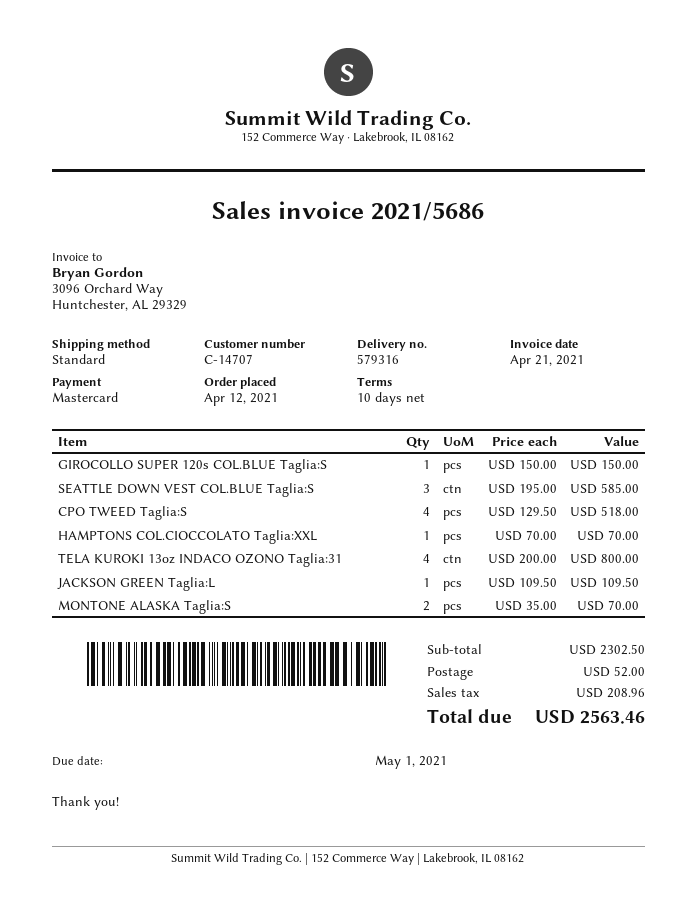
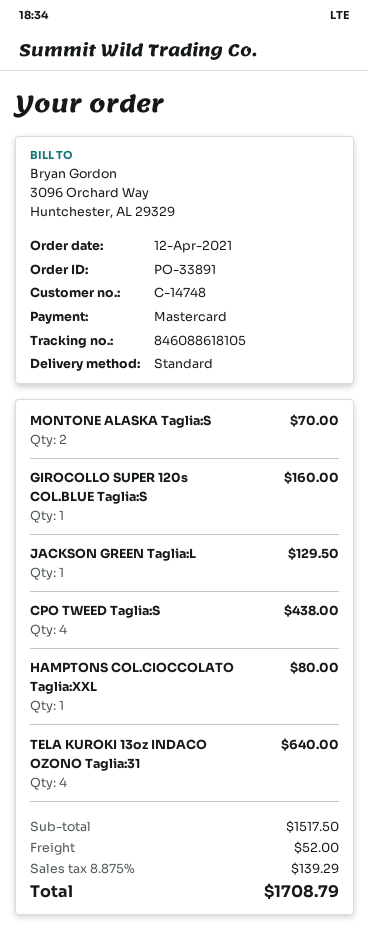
customer number: C-14707 -> C-14748
GIROCOLLO SUPER 120s COL.BLUE Taglia:S: 1 for 150.00 -> 1 for 160.00
SEATTLE DOWN VEST COL.BLUE Taglia:S: 3 for 585.00 -> none
CPO TWEED Taglia:S: 4 for 518.00 -> 4 for 438.00
HAMPTONS COL.CIOCCOLATO Taglia:XXL: 1 for 70.00 -> 1 for 80.00
TELA KUROKI 13oz INDACO OZONO Taglia:31: 4 for 800.00 -> 4 for 640.00
JACKSON GREEN Taglia:L: 1 for 109.50 -> 1 for 129.50
subtotal: 2302.50 -> 1517.50
tax: 208.96 -> 139.29
total: 2563.46 -> 1708.79

